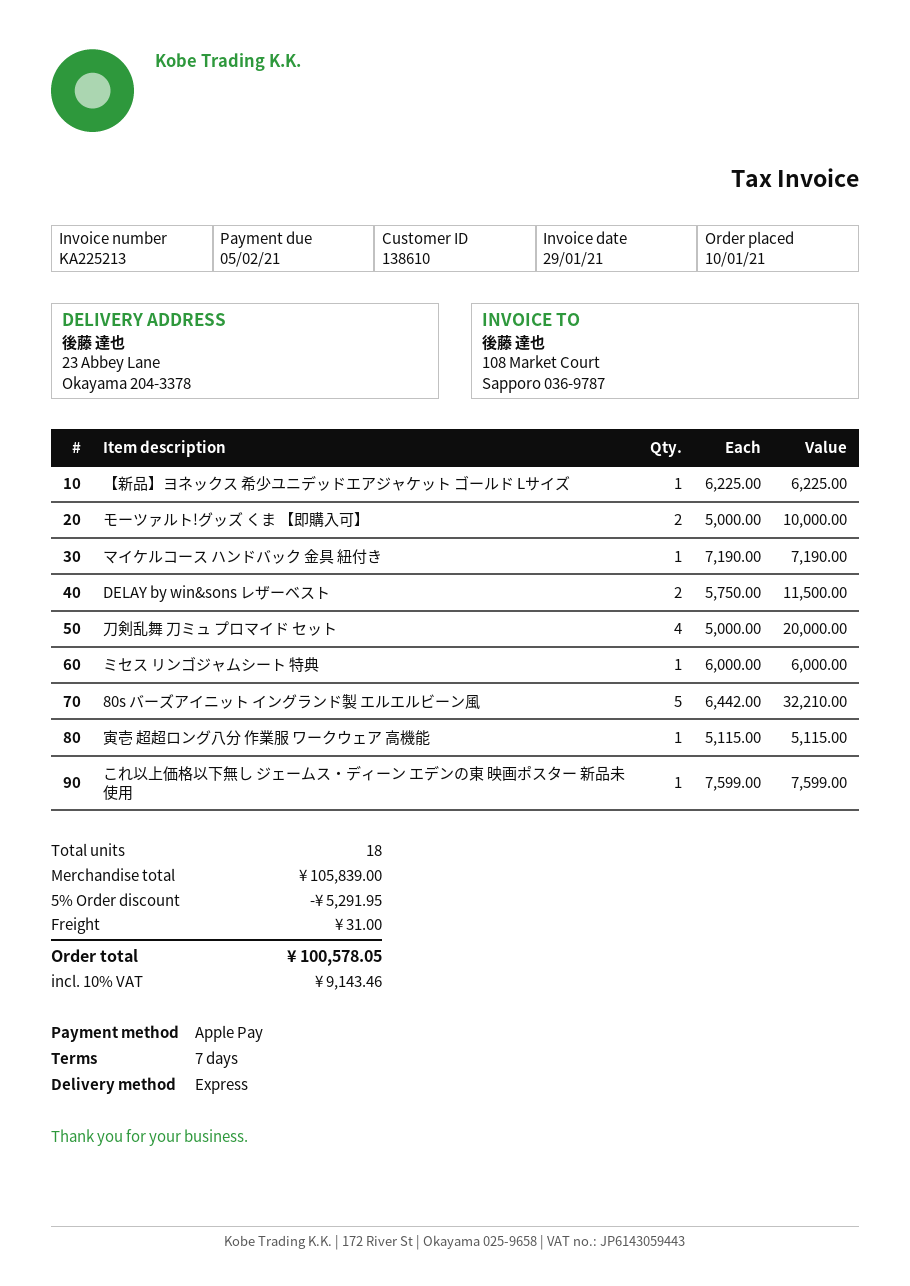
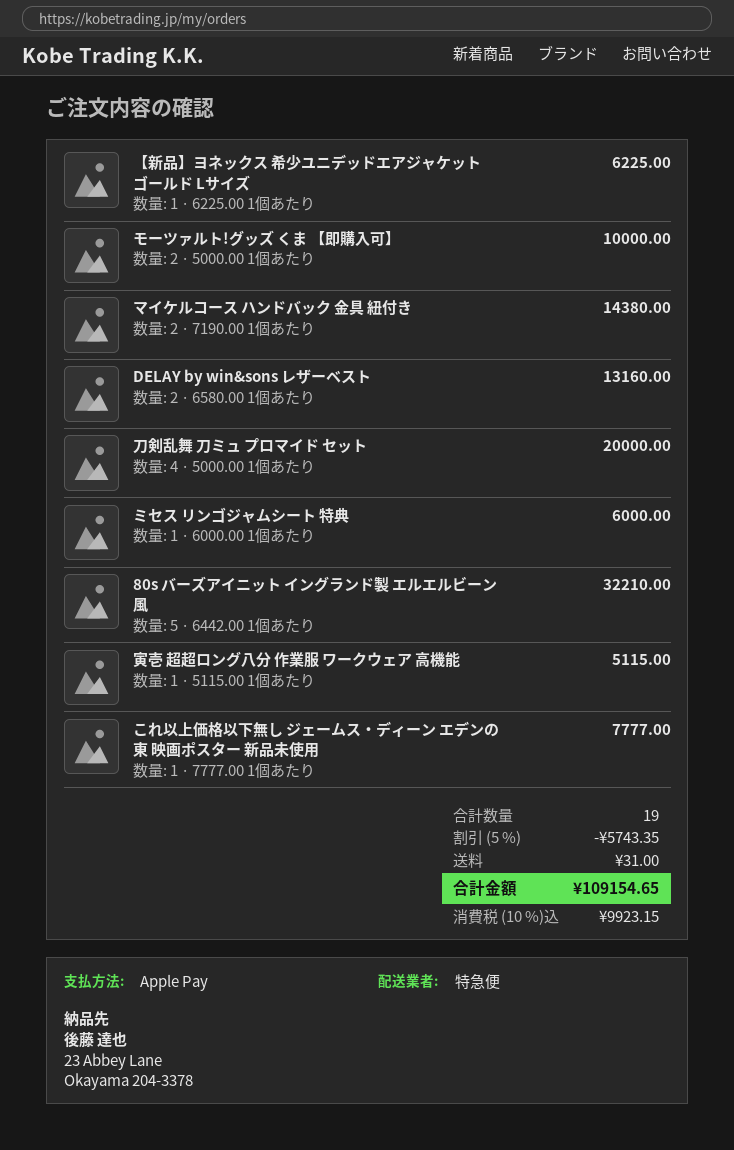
マイケルコース ハンドバック 金具 紐付き: 1 x 7190.00 = 7190.00 -> 2 x 7190.00 = 14380.00
DELAY by win&sons レザーベスト: 2 x 5750.00 = 11500.00 -> 2 x 6580.00 = 13160.00
これ以上価格以下無し ジェームス・ディーン エデンの東 映画ポスター 新品未使用: 1 x 7599.00 = 7599.00 -> 1 x 7777.00 = 7777.00
total quantity: 18 -> 19
discount: 5% = 5291.95 -> 5% = 5743.35
tax: 10% = 9143.46 -> 10% = 9923.15
total: 100578.05 -> 109154.65

